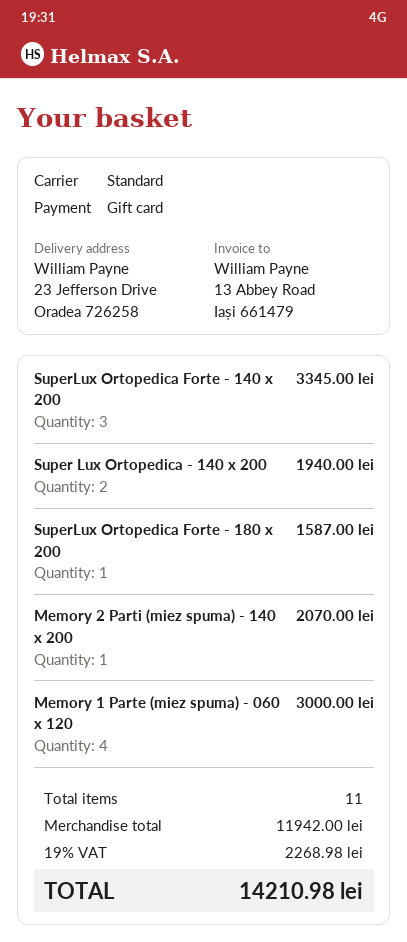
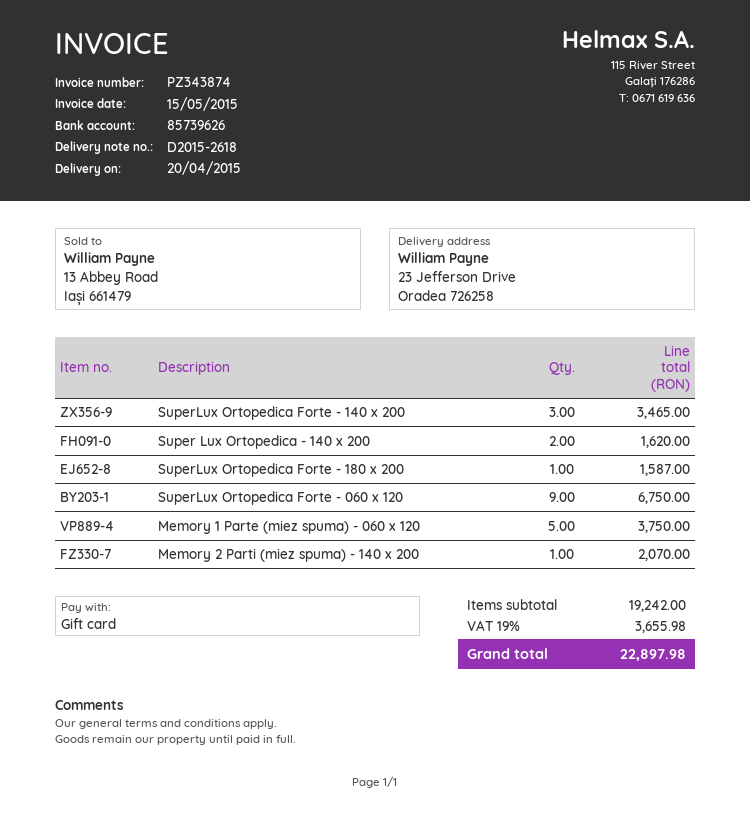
SuperLux Ortopedica Forte - 140 x 200: 3 for 3345.00 -> 3 for 3465.00
Super Lux Ortopedica - 140 x 200: 2 for 1940.00 -> 2 for 1620.00
Memory 1 Parte (miez spuma) - 060 x 120: 4 for 3000.00 -> 5 for 3750.00
SuperLux Ortopedica Forte - 060 x 120: none -> 9 for 6750.00
subtotal: 11942.00 -> 19242.00
tax: 19% = 2268.98 -> 19% = 3655.98
total: 14210.98 -> 22897.98

